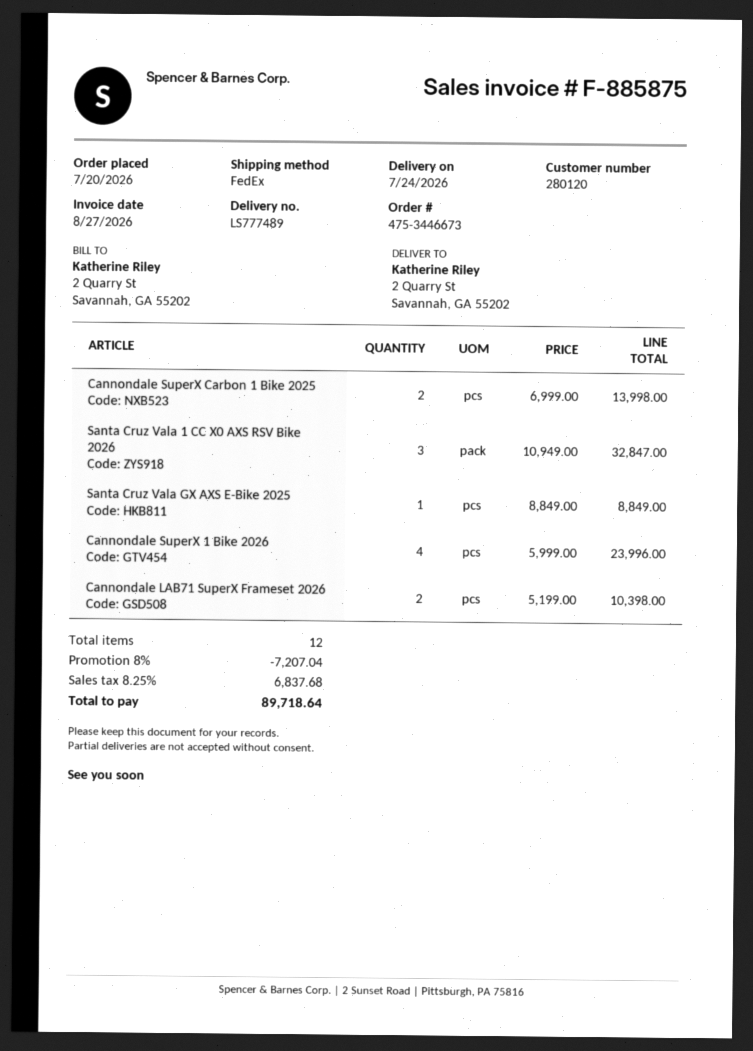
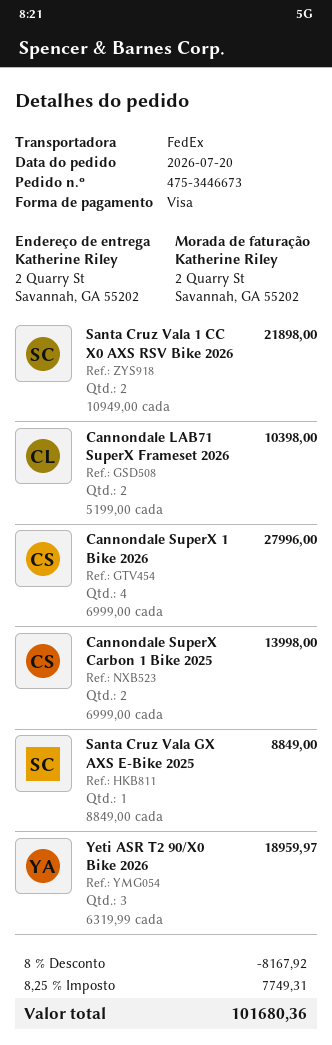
Santa Cruz Vala 1 CC X0 AXS RSV Bike 2026: 3 x 10949.00 = 32847.00 -> 2 x 10949.00 = 21898.00
Cannondale SuperX 1 Bike 2026: 4 x 5999.00 = 23996.00 -> 4 x 6999.00 = 27996.00
Yeti ASR T2 90/X0 Bike 2026: none -> 3 x 6319.99 = 18959.97
discount: 8% = 7207.04 -> 8% = 8167.92
tax: 8.25% = 6837.68 -> 8.25% = 7749.31
total: 89718.64 -> 101680.36

